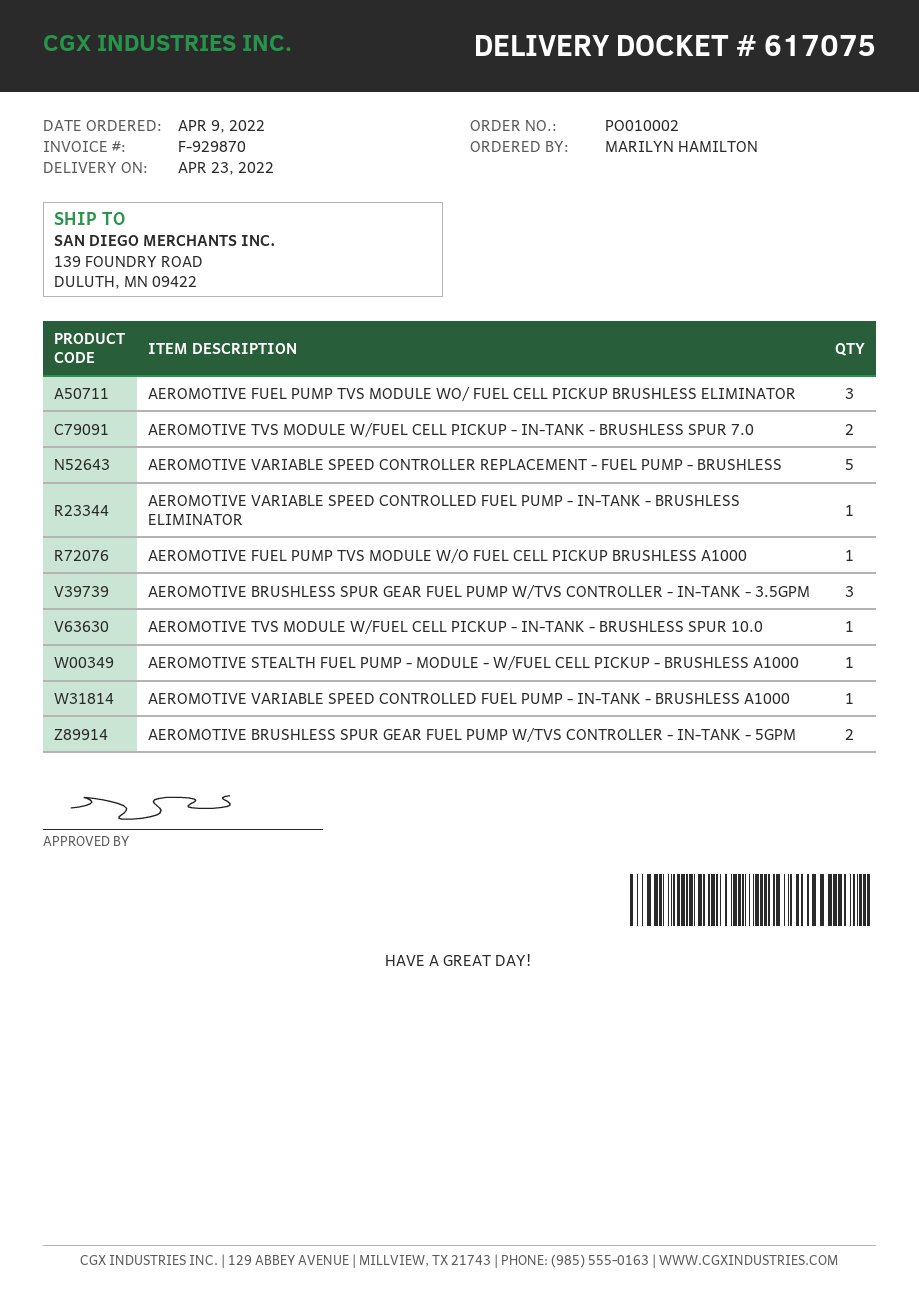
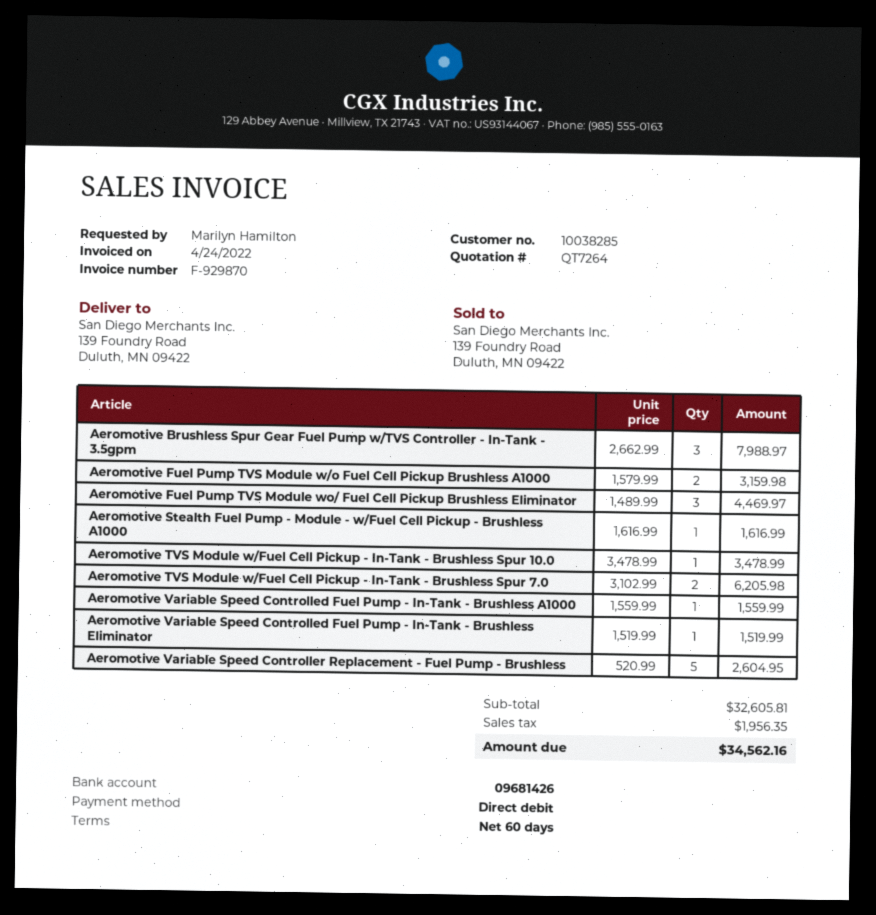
AEROMOTIVE FUEL PUMP TVS MODULE W/O FUEL CELL PICKUP BRUSHLESS A1000: 1 -> 2
AEROMOTIVE BRUSHLESS SPUR GEAR FUEL PUMP W/TVS CONTROLLER - IN-TANK - 5GPM: 2 -> none

